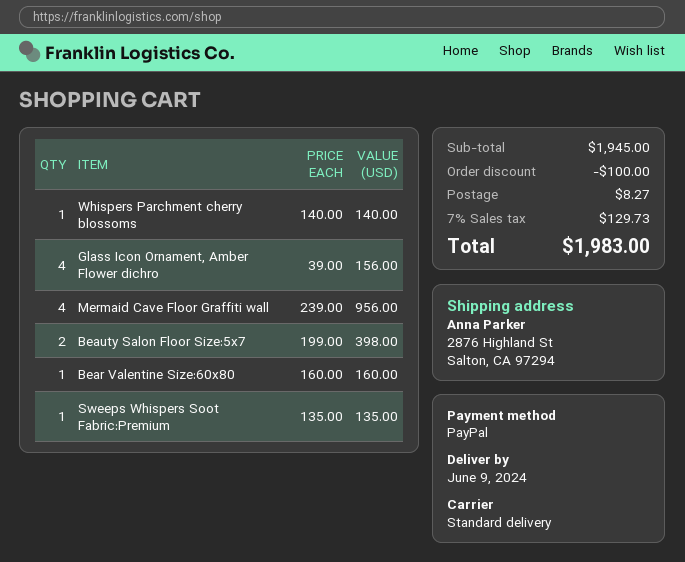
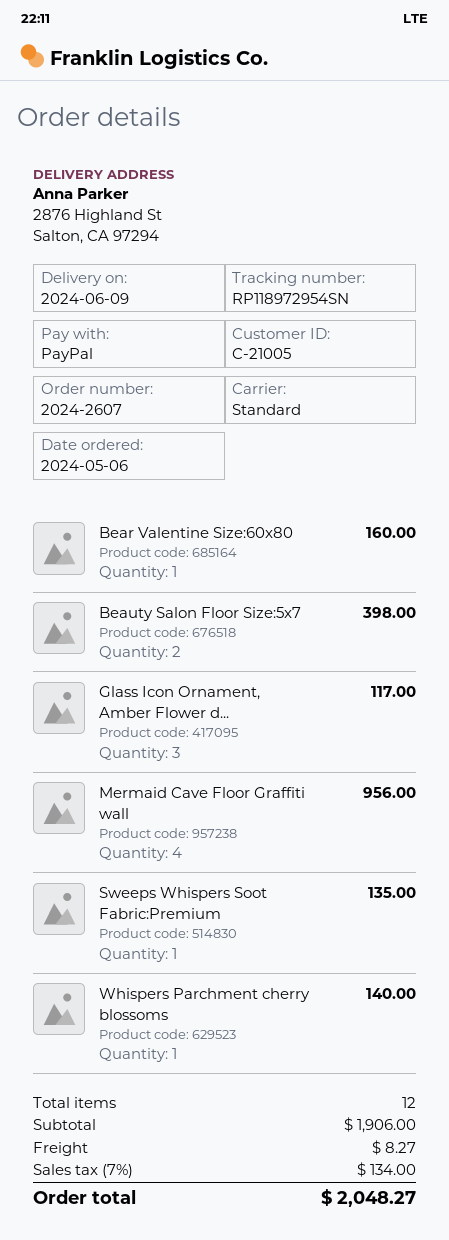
Glass Icon Ornament, Amber Flower dichro: 4 for 156.00 -> 3 for 117.00
subtotal: 1945.00 -> 1906.00
discount: 100.00 -> none
tax: 7% = 129.73 -> 7% = 134.00
total: 1983.00 -> 2048.27

